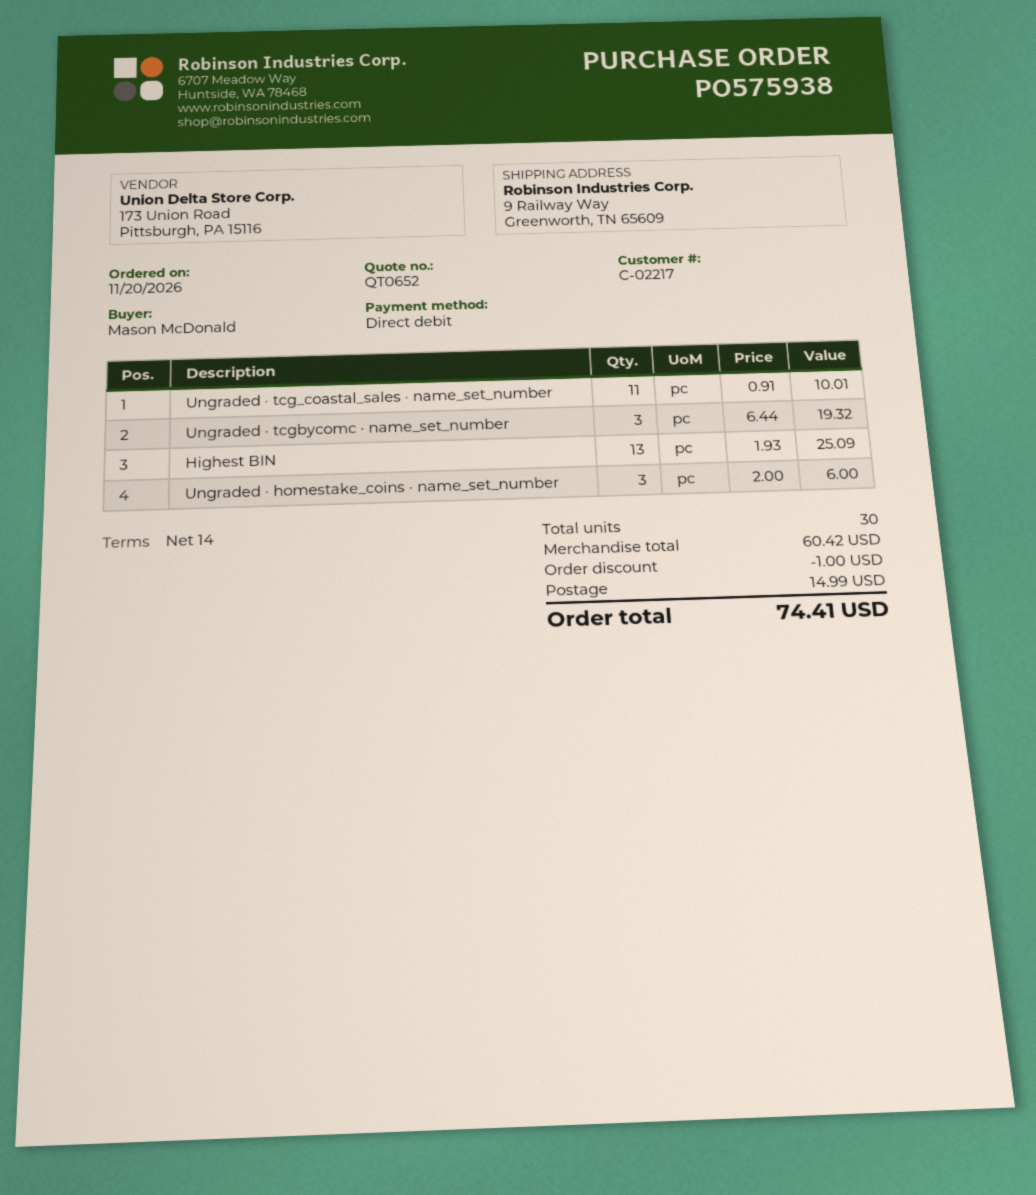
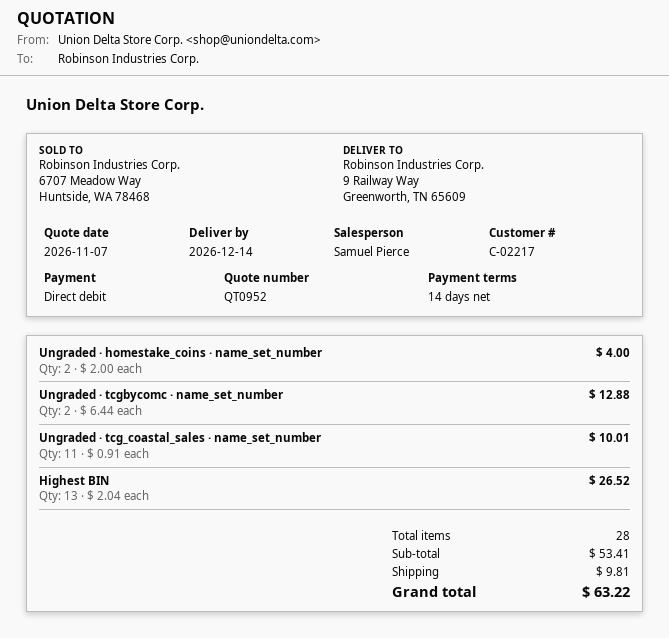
quote number: QT0652 -> QT0952
Ungraded · tcgbycomc · name_set_number: 3 x 6.44 = 19.32 -> 2 x 6.44 = 12.88
Highest BIN: 13 x 1.93 = 25.09 -> 13 x 2.04 = 26.52
Ungraded · homestake_coins · name_set_number: 3 x 2.00 = 6.00 -> 2 x 2.00 = 4.00
total quantity: 30 -> 28
subtotal: 60.42 -> 53.41
discount: 1.00 -> none
shipping: 14.99 -> 9.81
total: 74.41 -> 63.22

